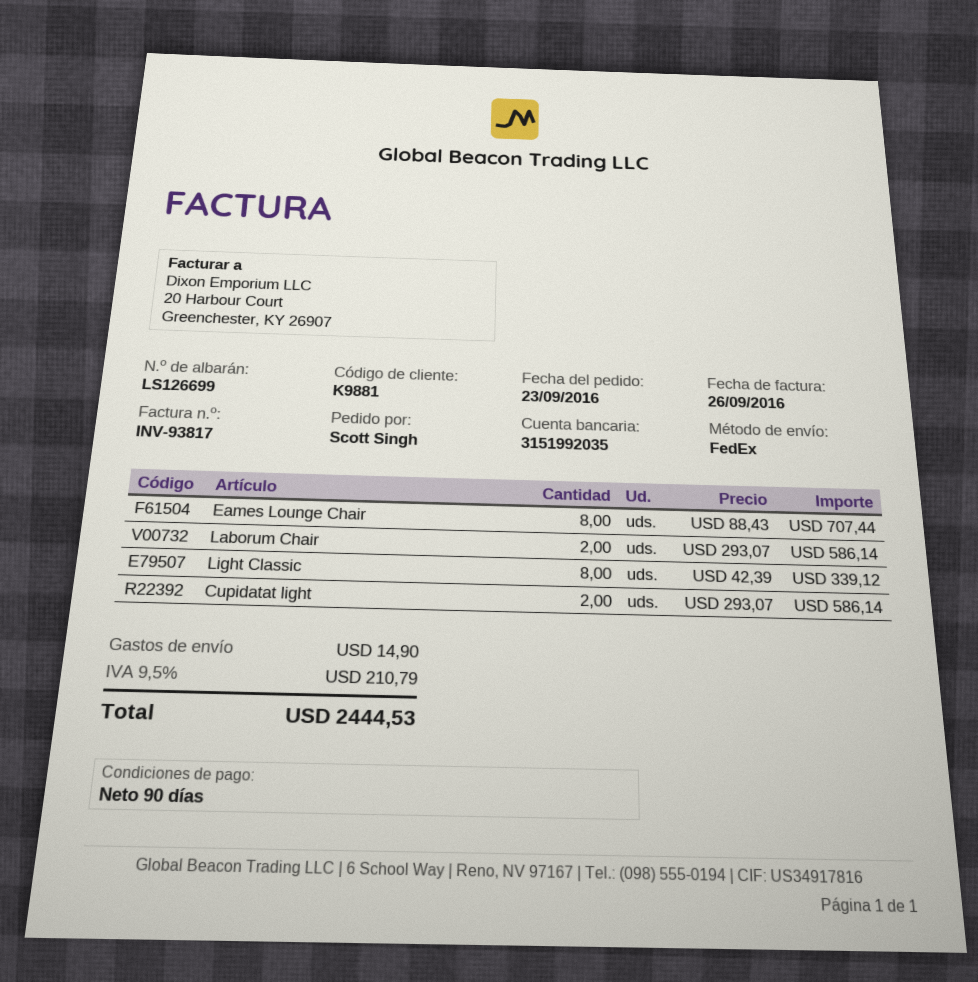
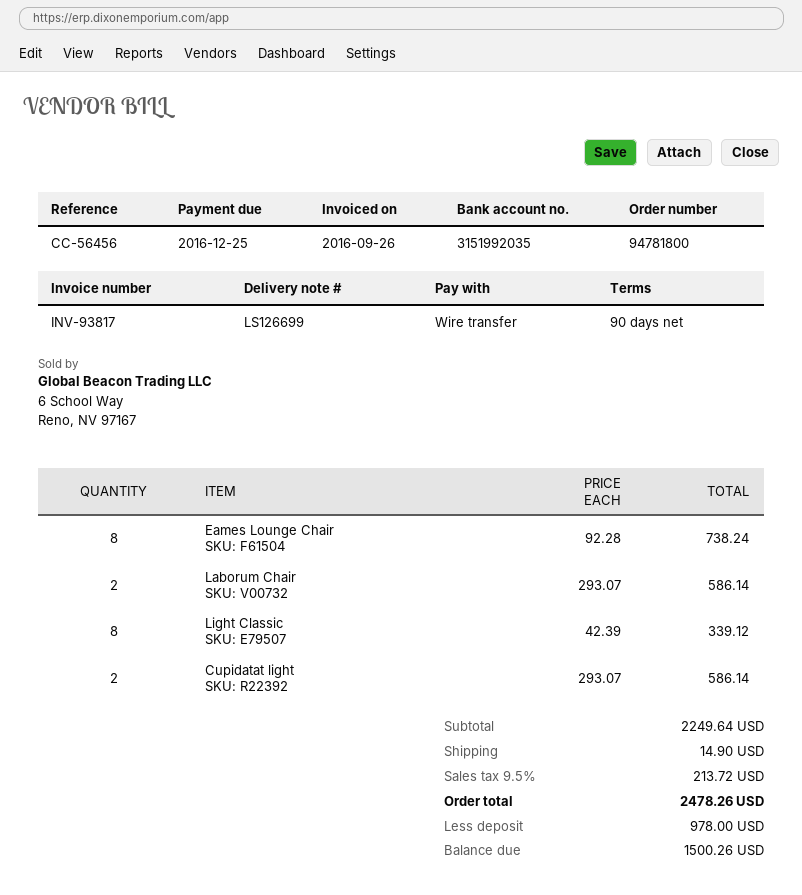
Eames Lounge Chair: 8 x 88.43 = 707.44 -> 8 x 92.28 = 738.24
tax: 9.5% = 210.79 -> 9.5% = 213.72
total: 2444.53 -> 2478.26

